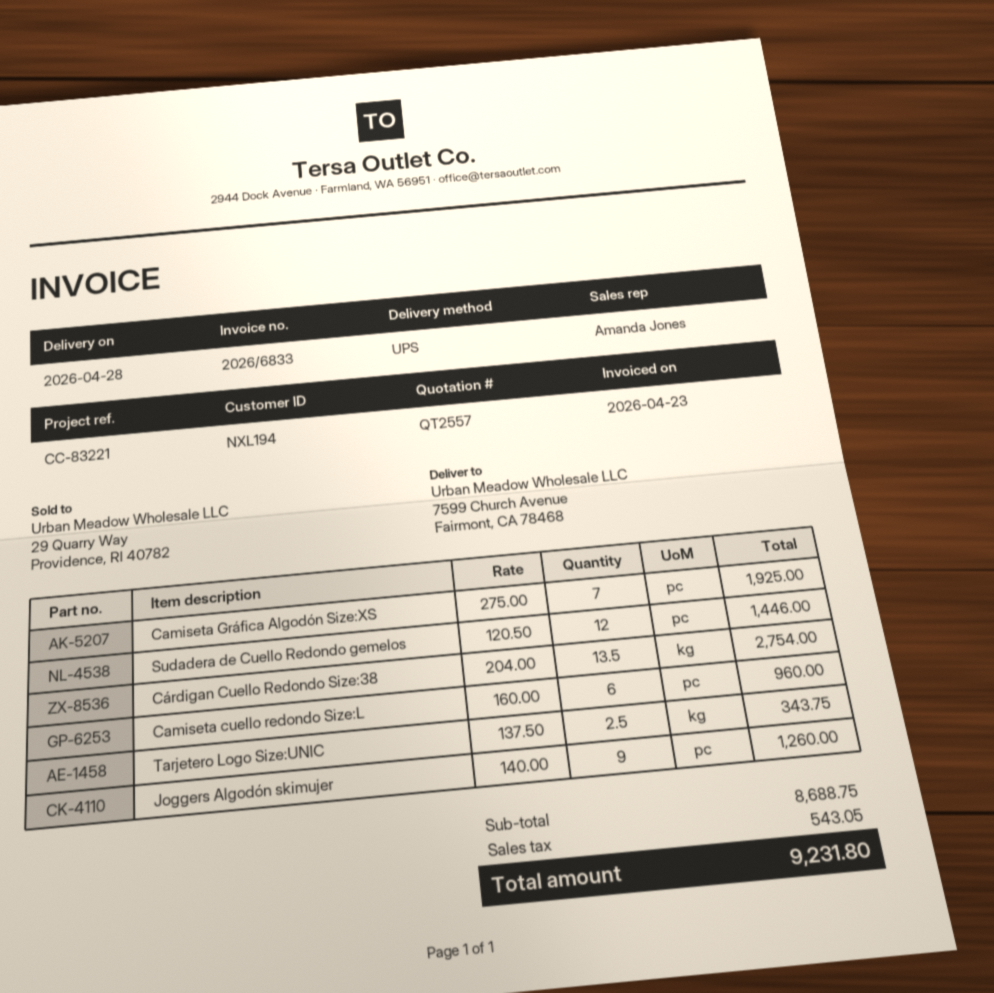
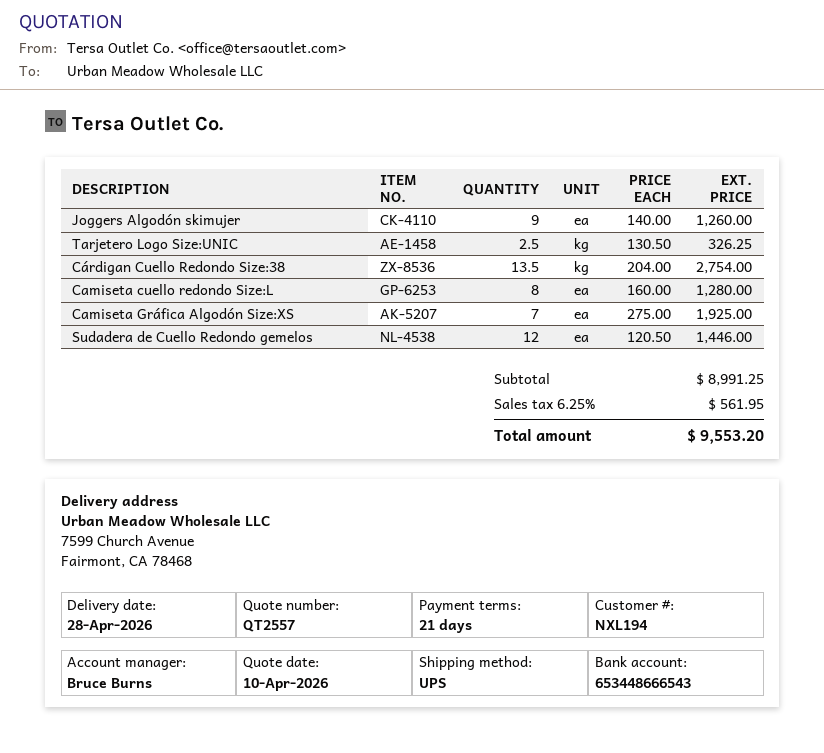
sales rep: Amanda Jones -> Bruce Burns
Camiseta cuello redondo Size:L: 6 x 160.00 = 960.00 -> 8 x 160.00 = 1280.00
Tarjetero Logo Size:UNIC: 2.5 x 137.50 = 343.75 -> 2.5 x 130.50 = 326.25
subtotal: 8688.75 -> 8991.25
tax: 543.05 -> 561.95
total: 9231.80 -> 9553.20

